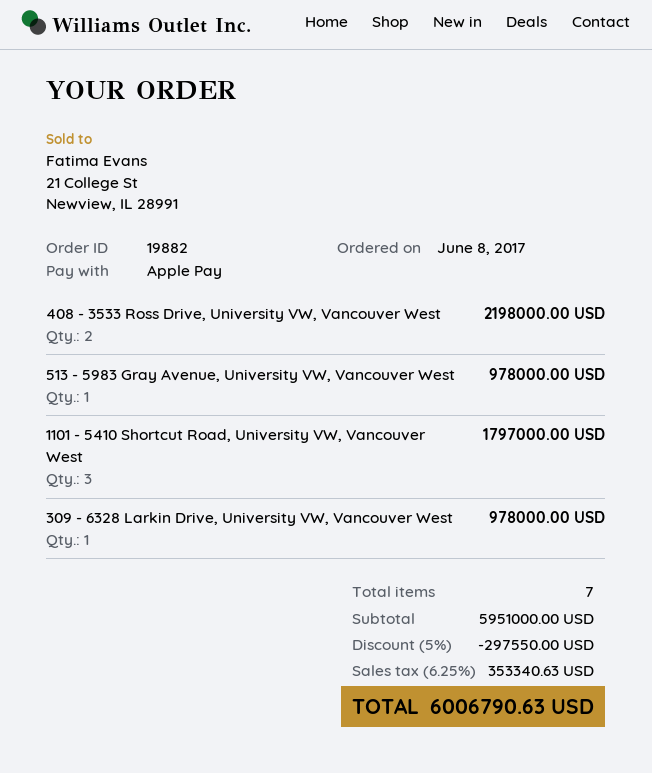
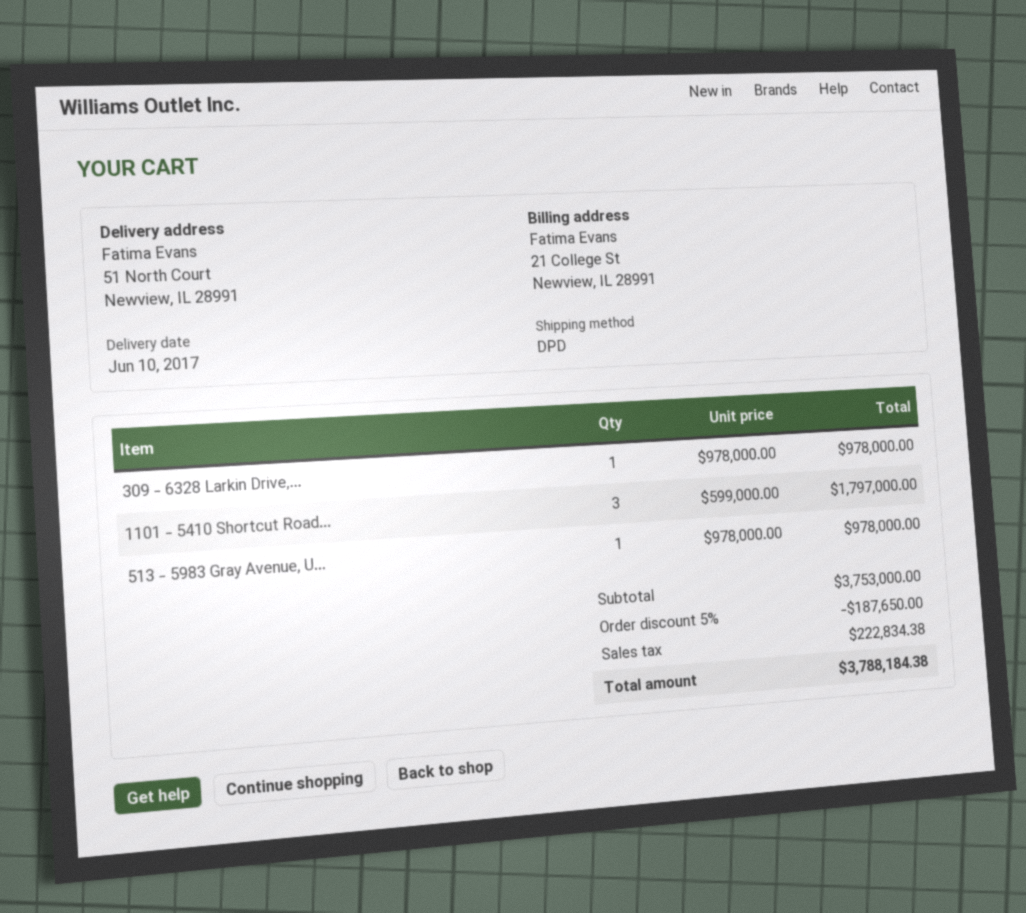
408 - 3533 Ross Drive, University VW, Vancouver West: 2 for 2198000.00 -> none
subtotal: 5951000.00 -> 3753000.00
discount: 5% = 297550.00 -> 5% = 187650.00
tax: 353340.63 -> 222834.38
total: 6006790.63 -> 3788184.38

